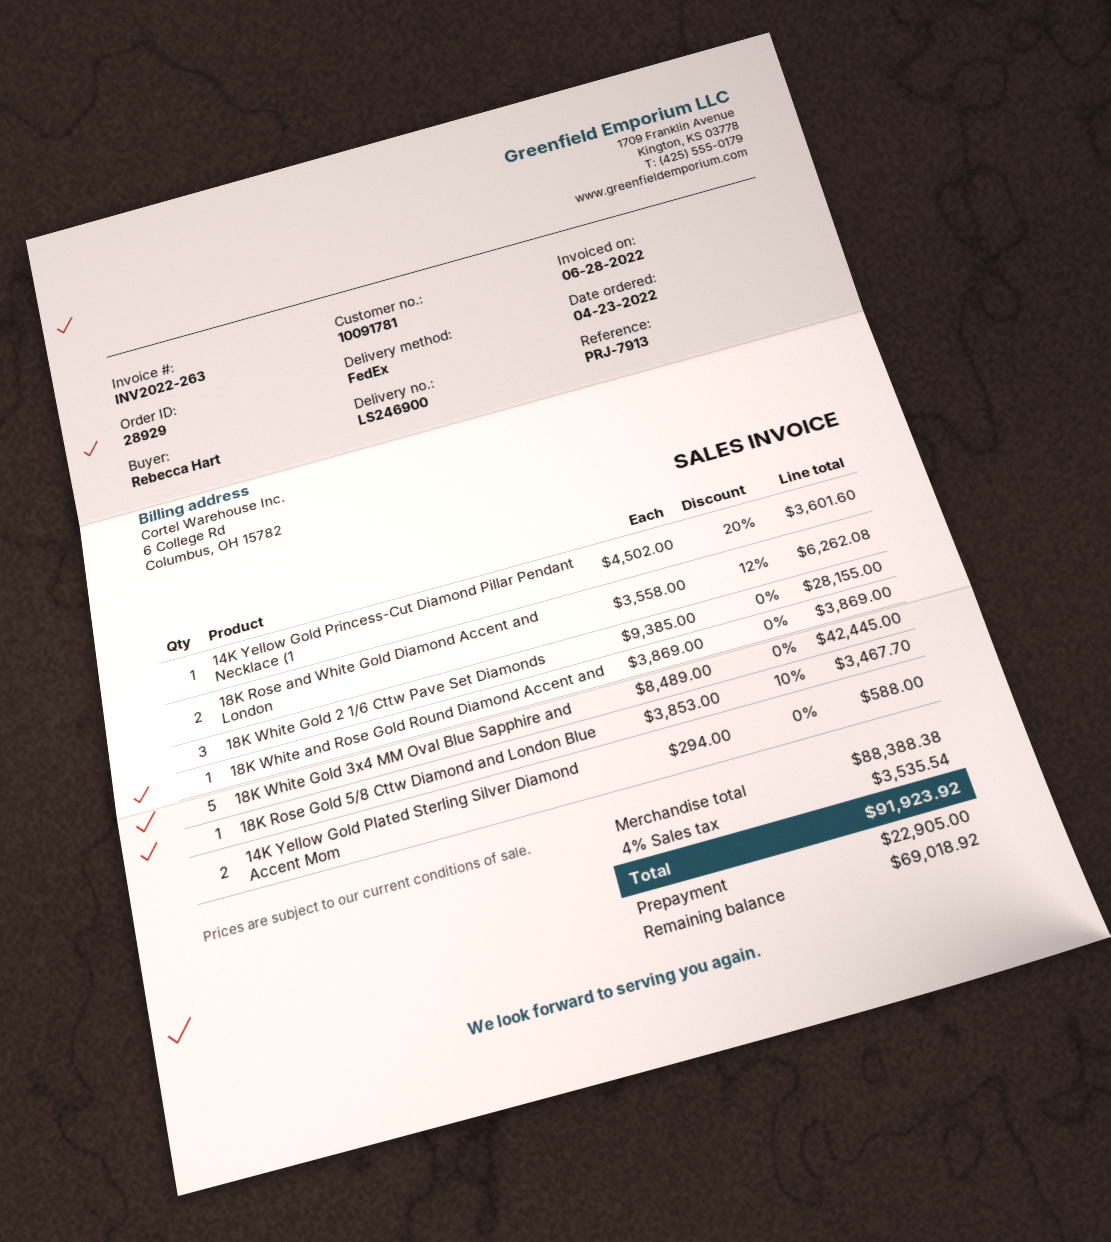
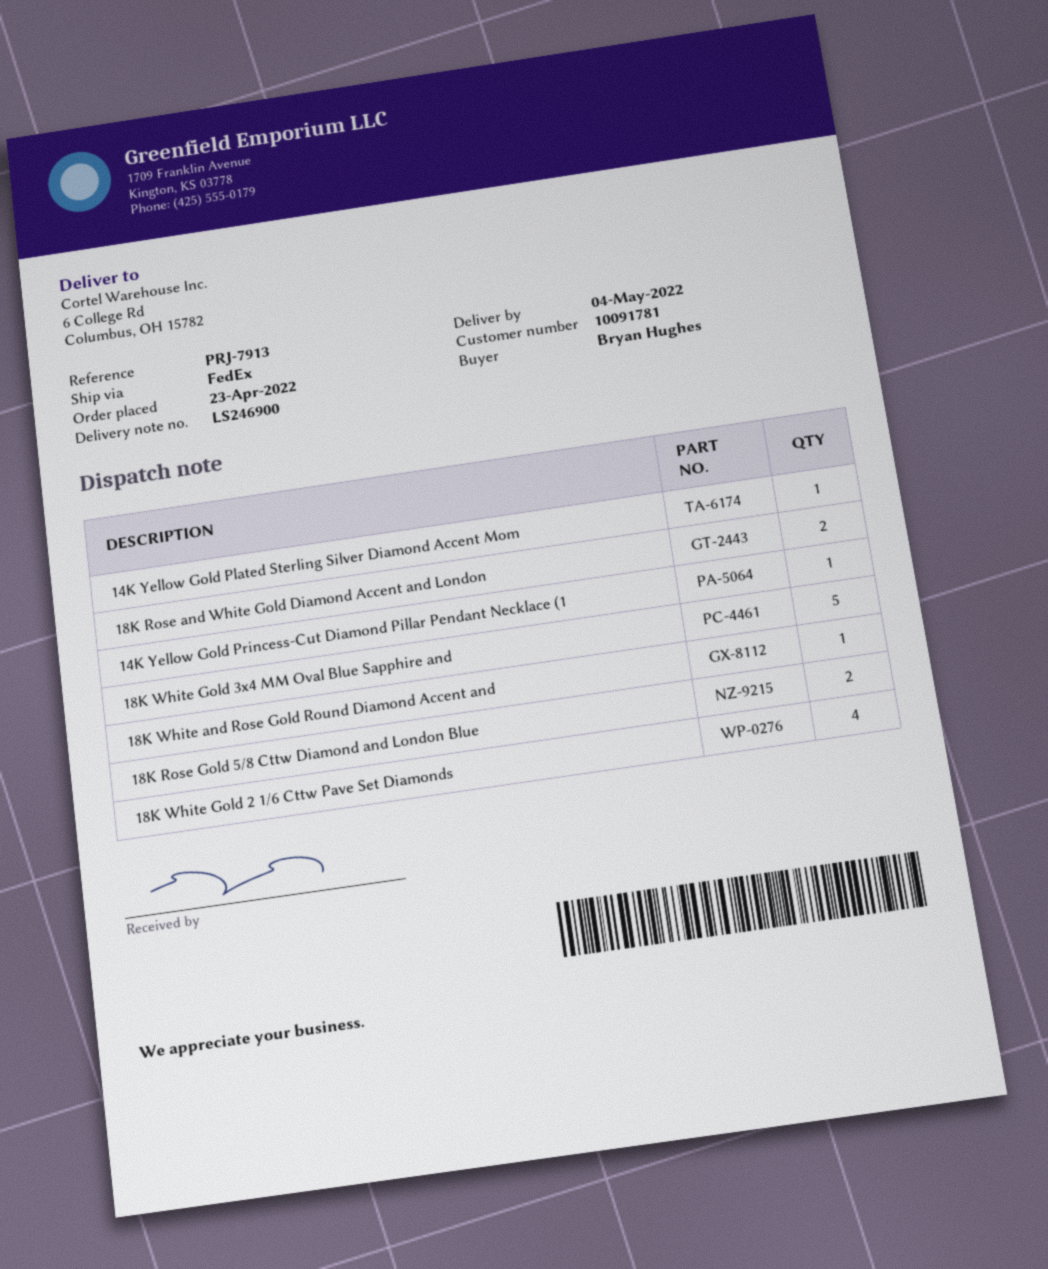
ordered by: Rebecca Hart -> Bryan Hughes
18K White Gold 2 1/6 Cttw Pave Set Diamonds: 3 -> 4
18K Rose Gold 5/8 Cttw Diamond and London Blue: 1 -> 2
14K Yellow Gold Plated Sterling Silver Diamond Accent Mom: 2 -> 1

